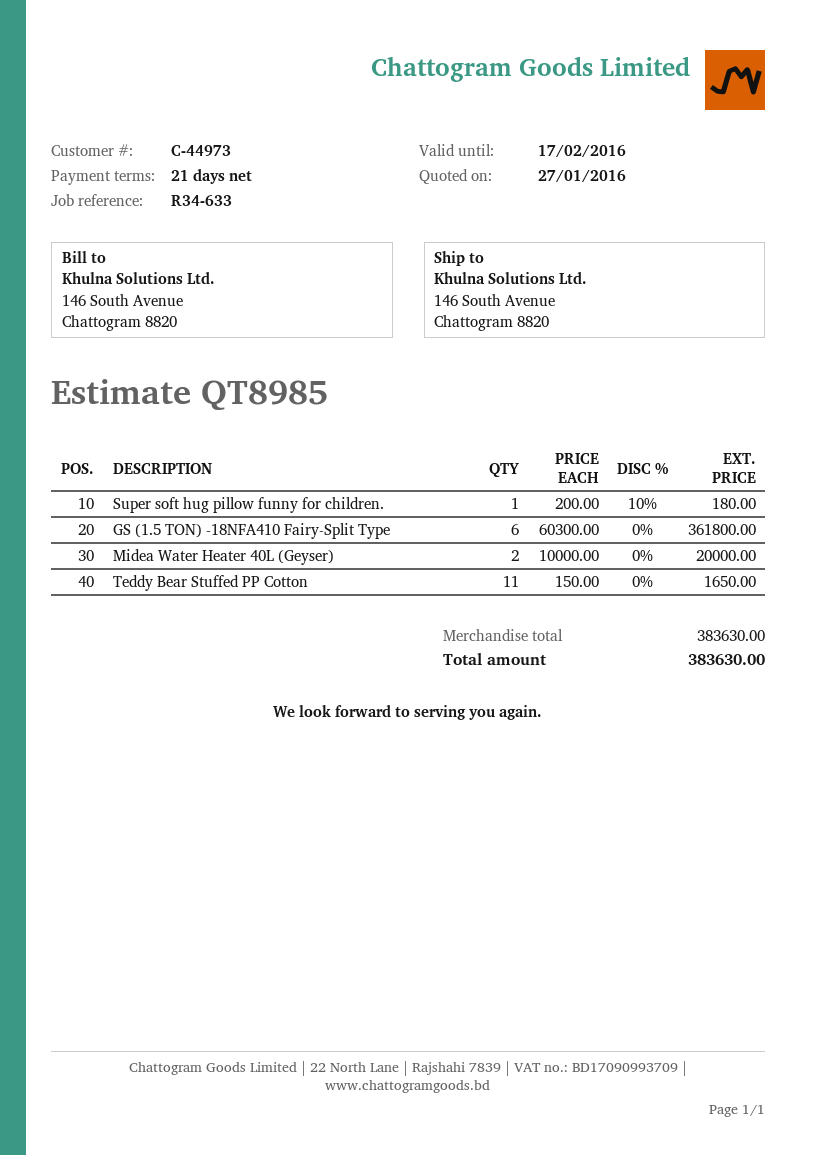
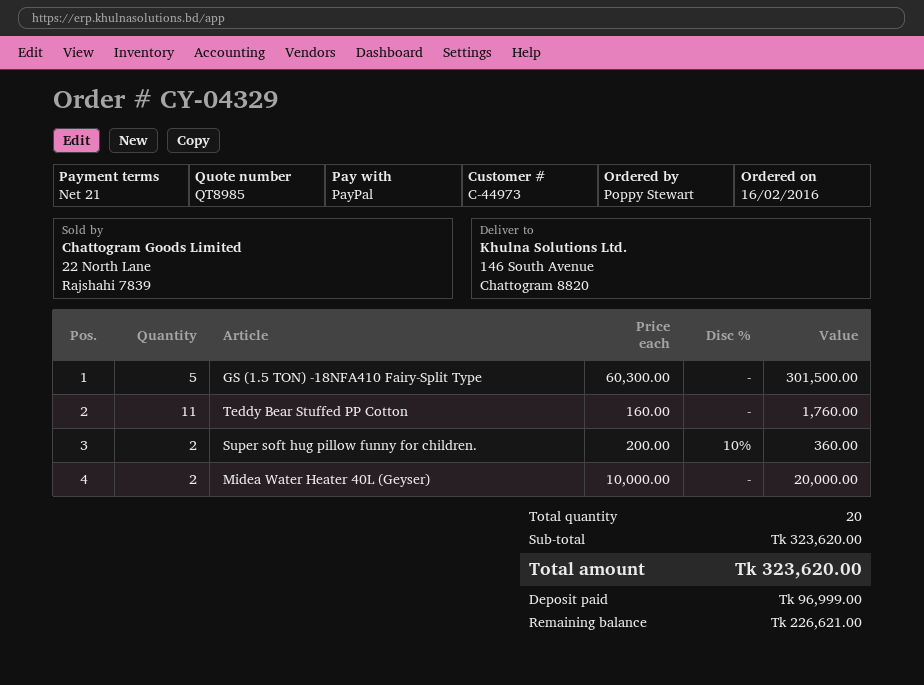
Super soft hug pillow funny for children.: 1 x 200.00 - 10% = 180.00 -> 2 x 200.00 - 10% = 360.00
GS (1.5 TON) -18NFA410 Fairy-Split Type: 6 x 60300.00 = 361800.00 -> 5 x 60300.00 = 301500.00
Teddy Bear Stuffed PP Cotton: 11 x 150.00 = 1650.00 -> 11 x 160.00 = 1760.00
subtotal: 383630.00 -> 323620.00
total: 383630.00 -> 323620.00

